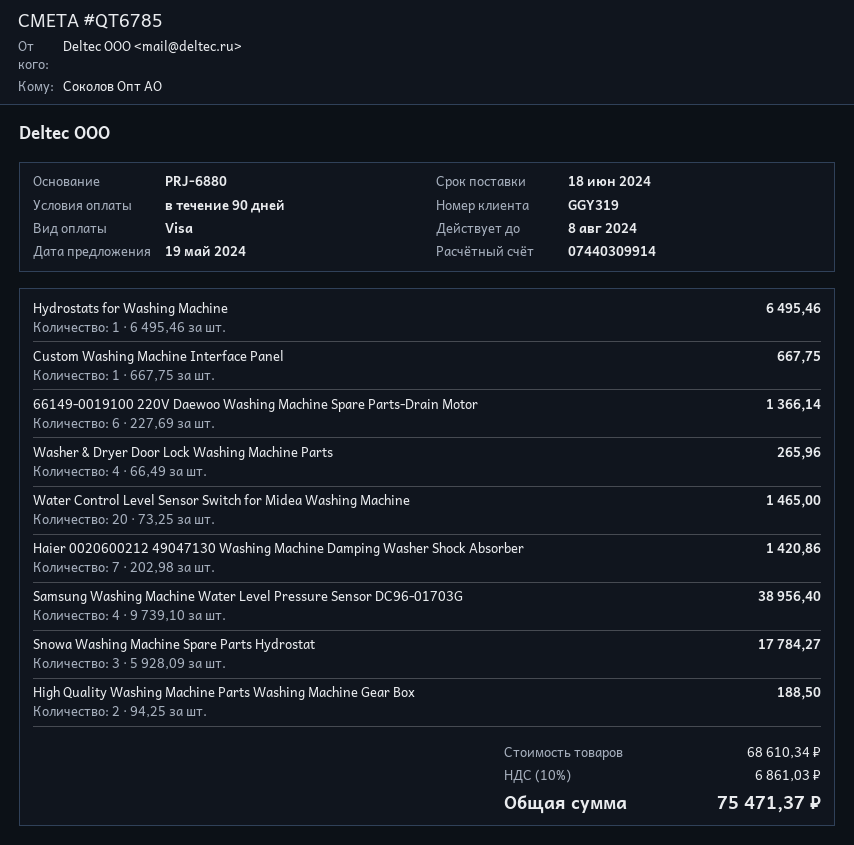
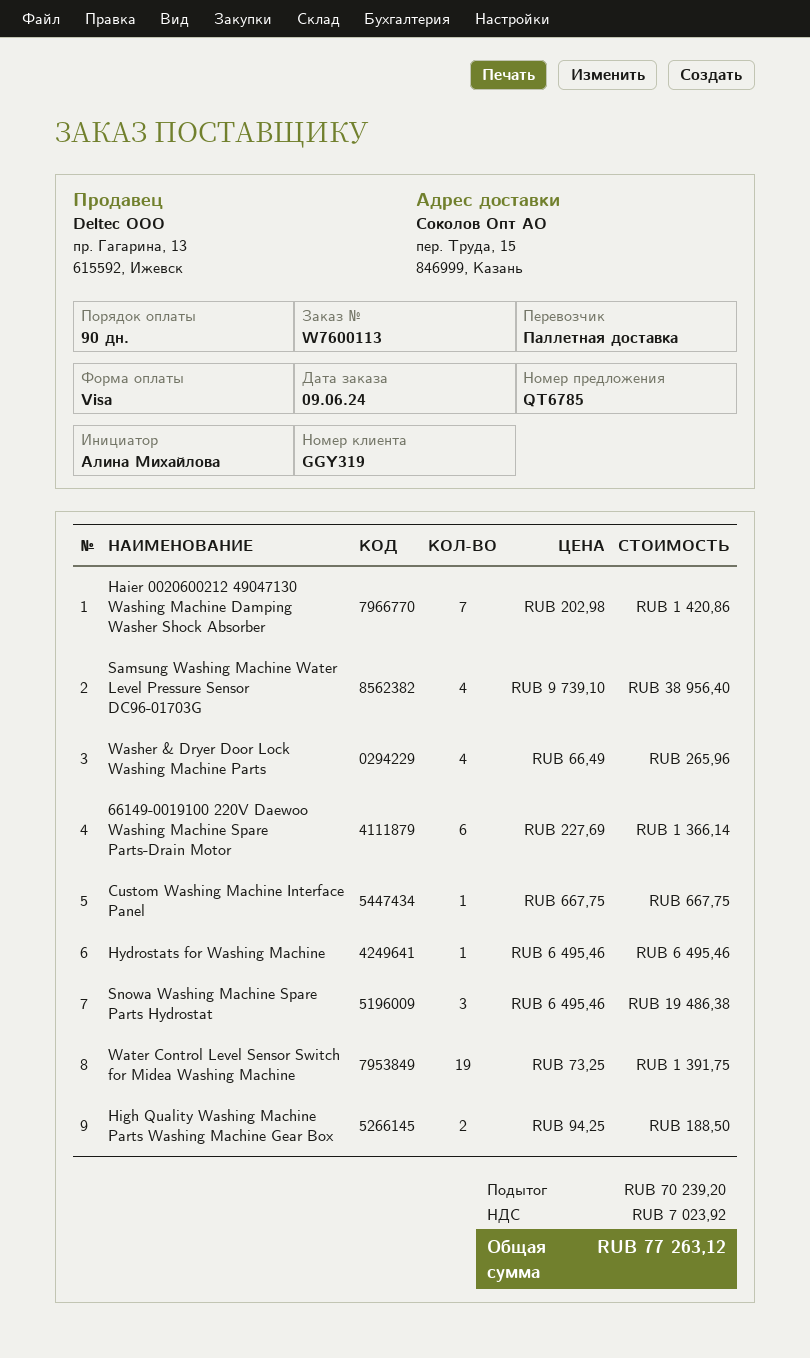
Water Control Level Sensor Switch for Midea Washing Machine: 20 x 73.25 = 1465.00 -> 19 x 73.25 = 1391.75
Snowa Washing Machine Spare Parts Hydrostat: 3 x 5928.09 = 17784.27 -> 3 x 6495.46 = 19486.38
subtotal: 68610.34 -> 70239.20
tax: 6861.03 -> 7023.92
total: 75471.37 -> 77263.12

